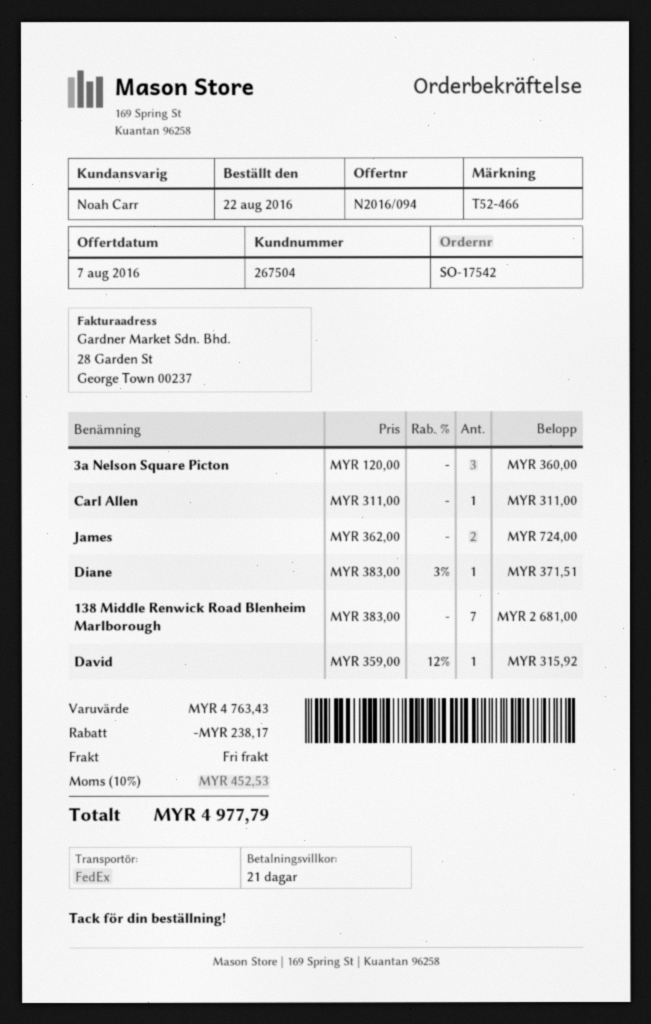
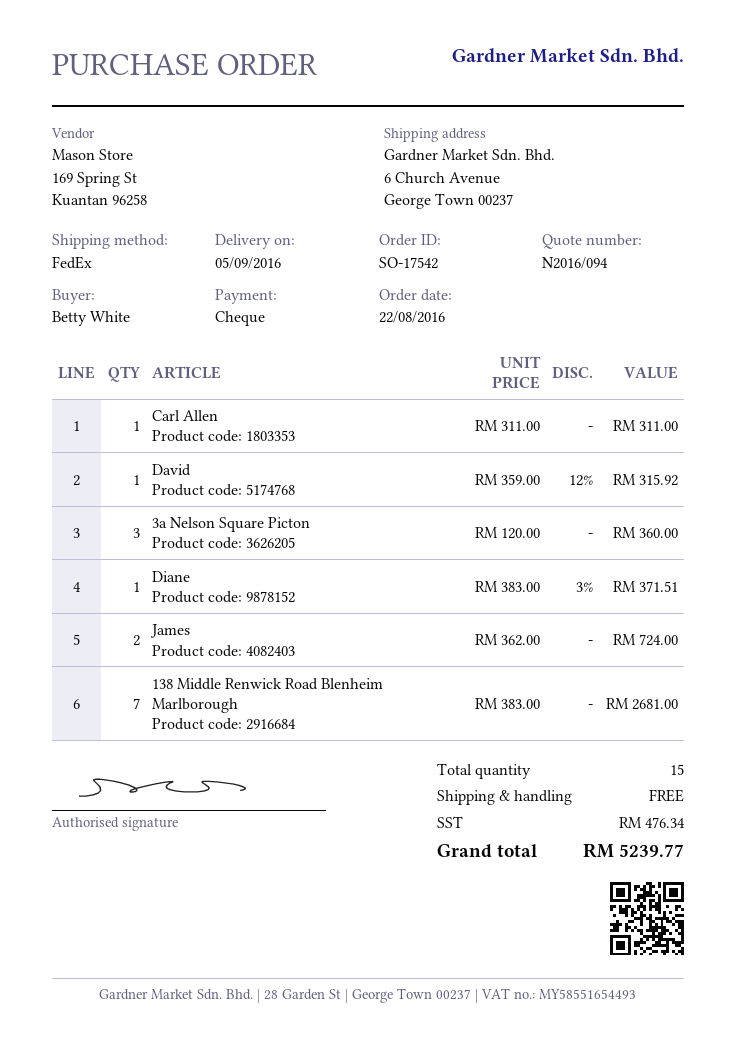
discount: 238.17 -> none
tax: 452.53 -> 476.34
total: 4977.79 -> 5239.77

